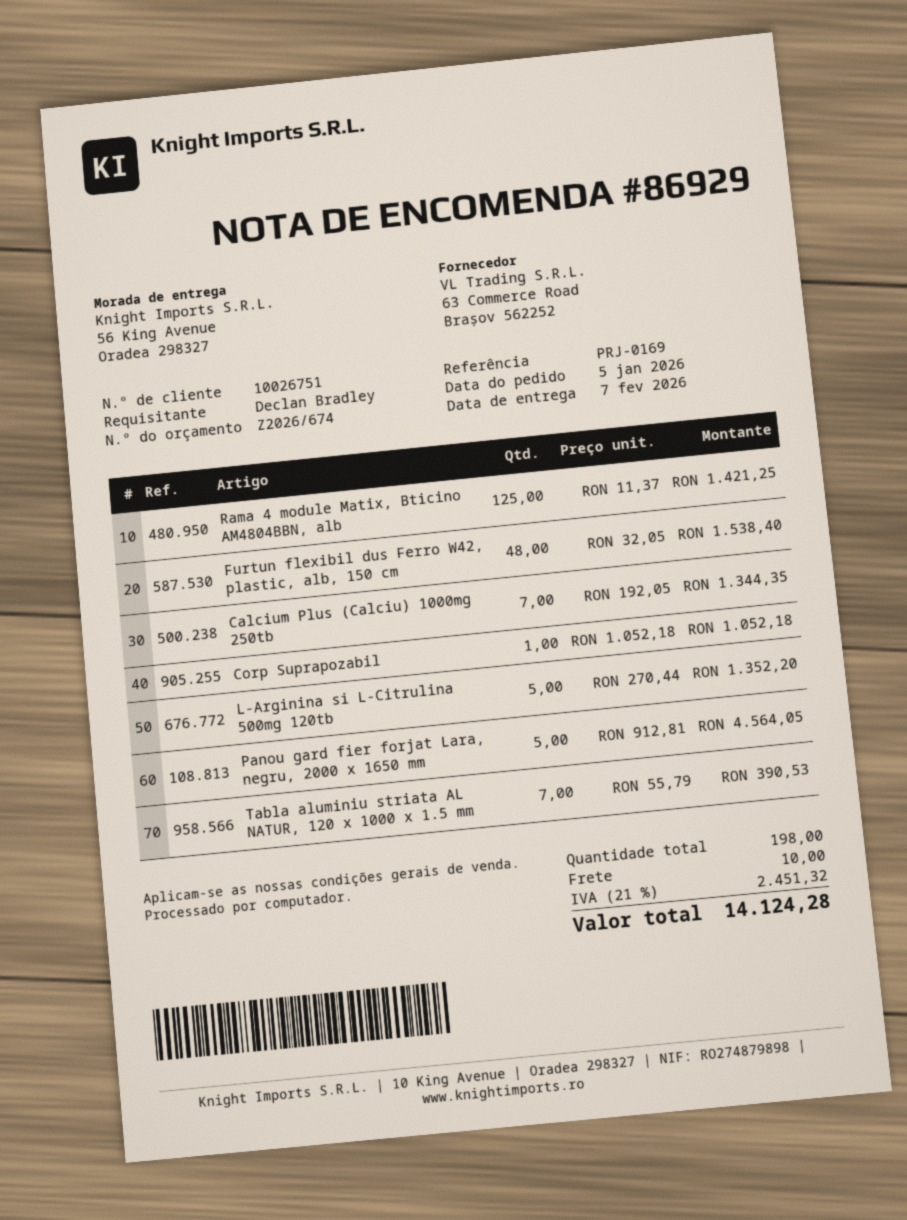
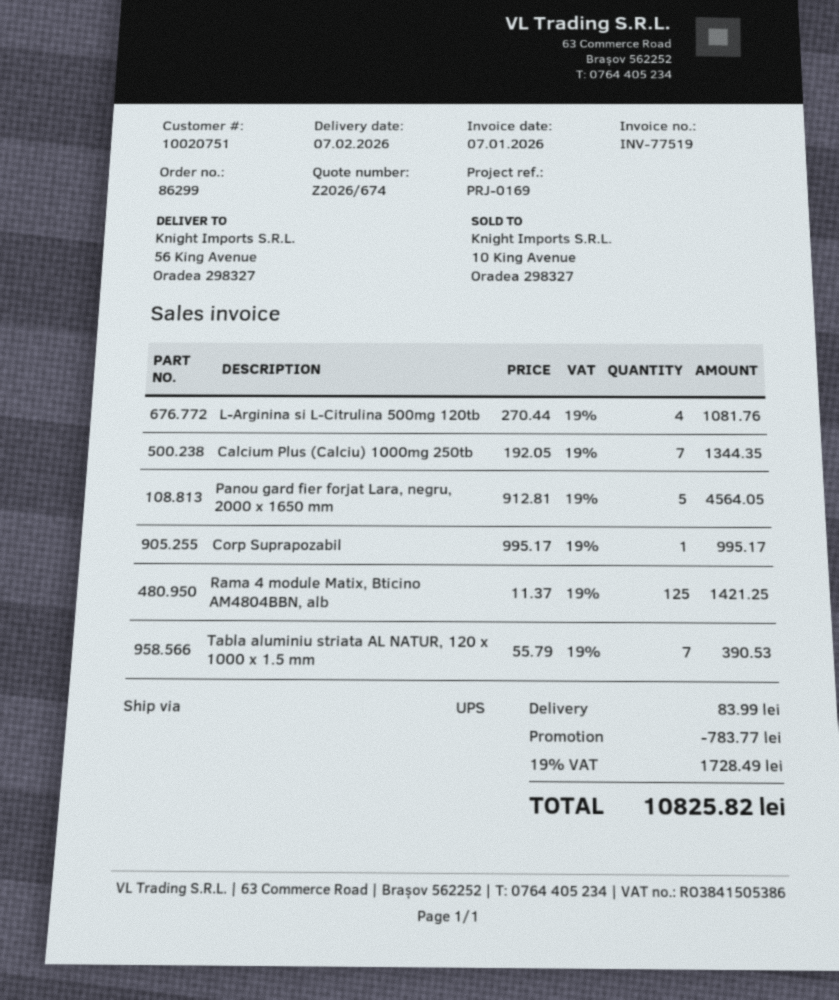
order number: 86929 -> 86299
customer number: 10026751 -> 10020751
Furtun flexibil dus Ferro W42, plastic, alb, 150 cm: 48 x 32.05 = 1538.40 -> none
Corp Suprapozabil: 1 x 1052.18 = 1052.18 -> 1 x 995.17 = 995.17
L-Arginina si L-Citrulina 500mg 120tb: 5 x 270.44 = 1352.20 -> 4 x 270.44 = 1081.76
discount: none -> 783.77
shipping: 10.00 -> 83.99
tax: 21% = 2451.32 -> 19% = 1728.49
total: 14124.28 -> 10825.82

